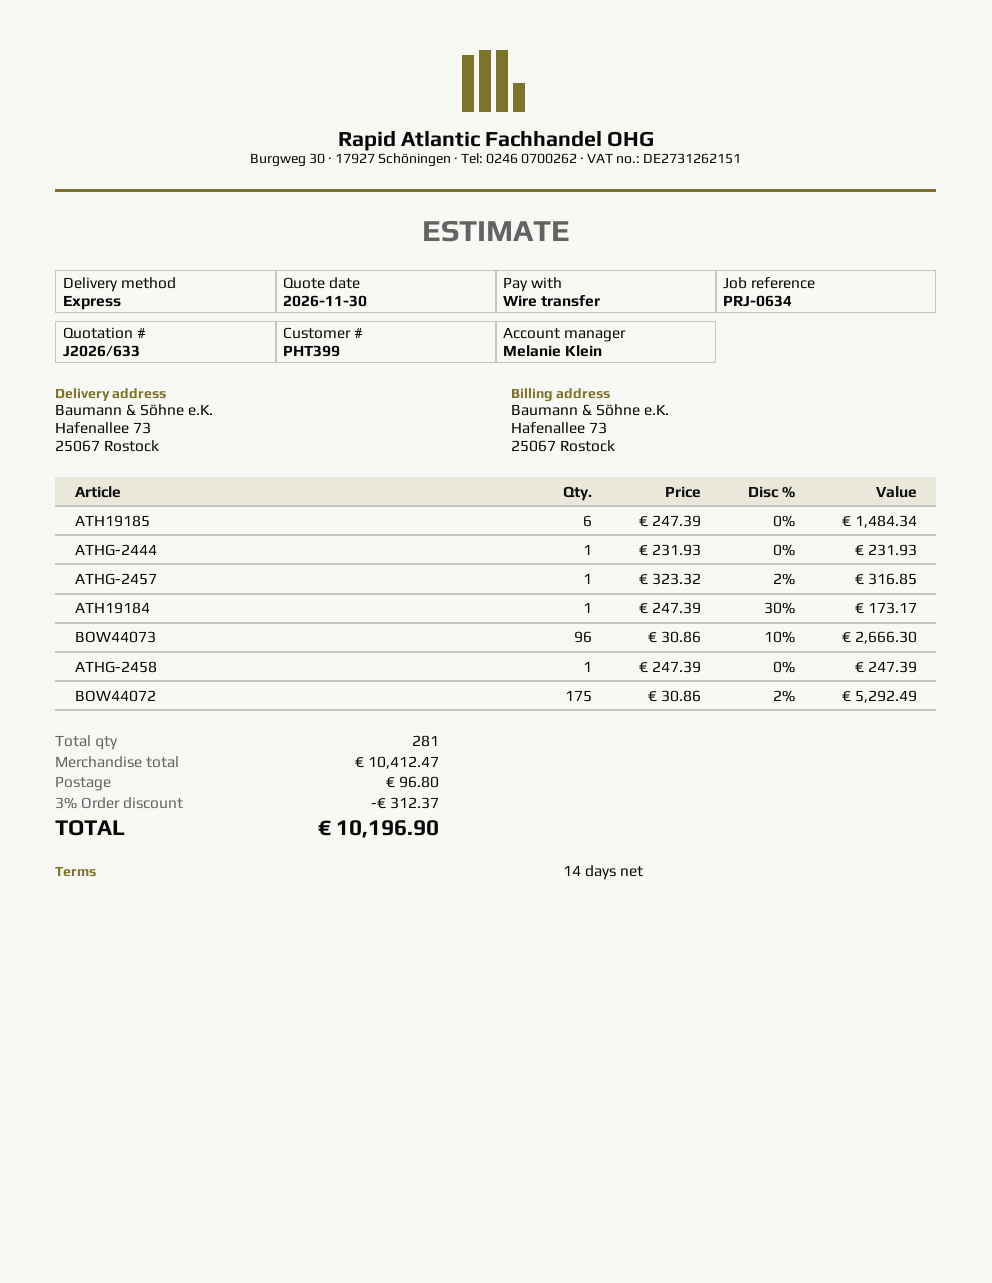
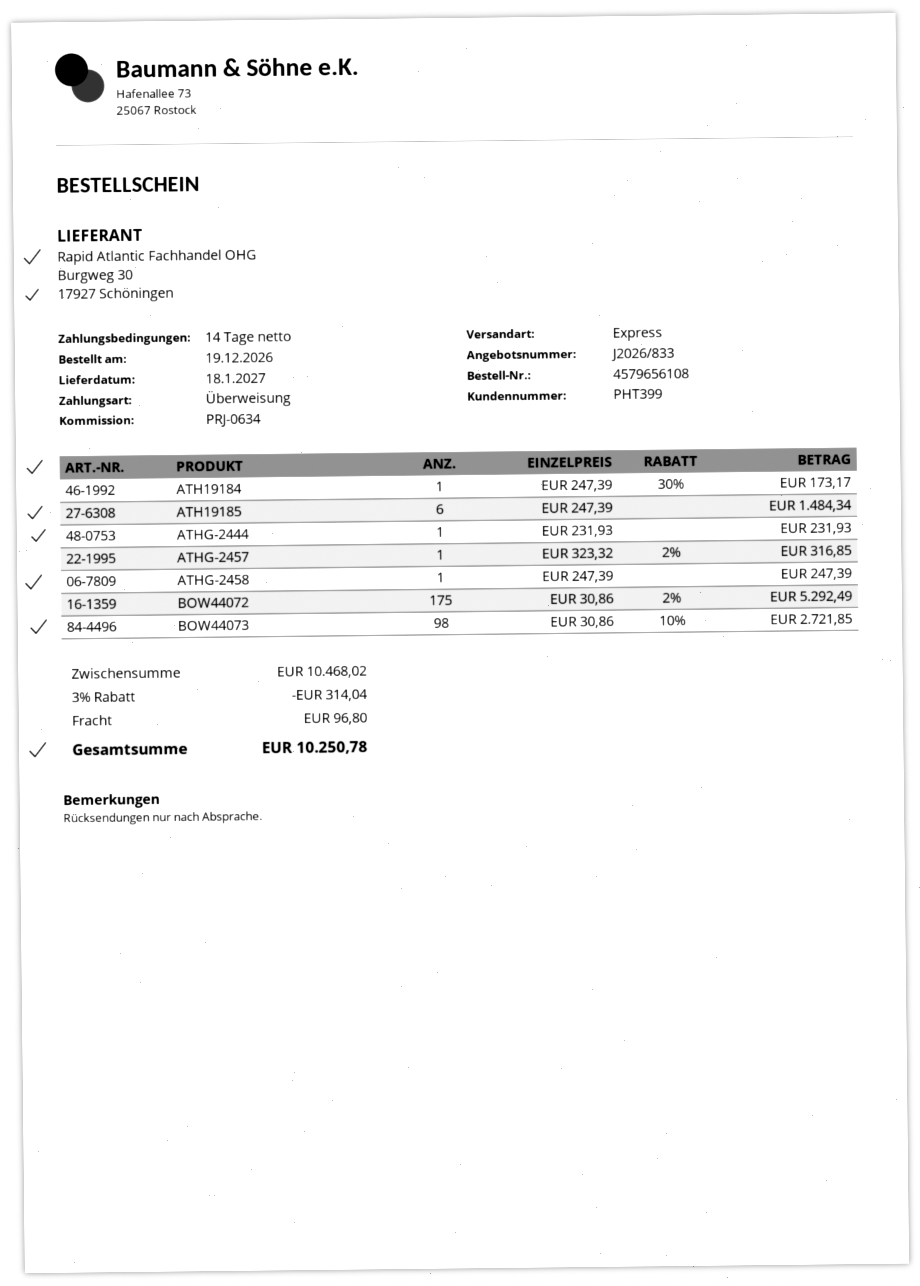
quote number: J2026/633 -> J2026/833
BOW44073: 96 x 30.86 - 10% = 2666.30 -> 98 x 30.86 - 10% = 2721.85
subtotal: 10412.47 -> 10468.02
discount: 3% = 312.37 -> 3% = 314.04
total: 10196.90 -> 10250.78

